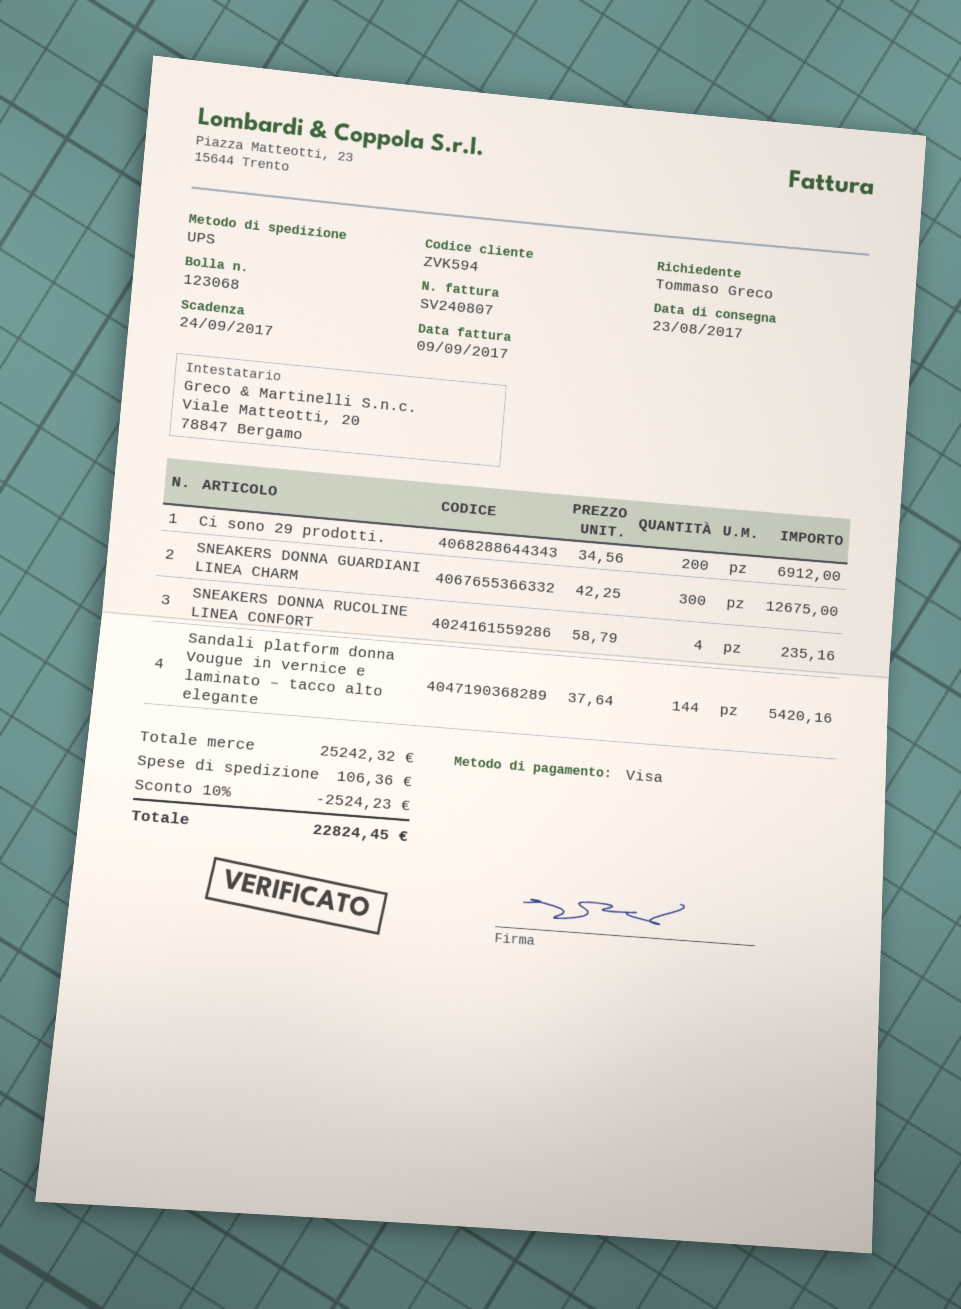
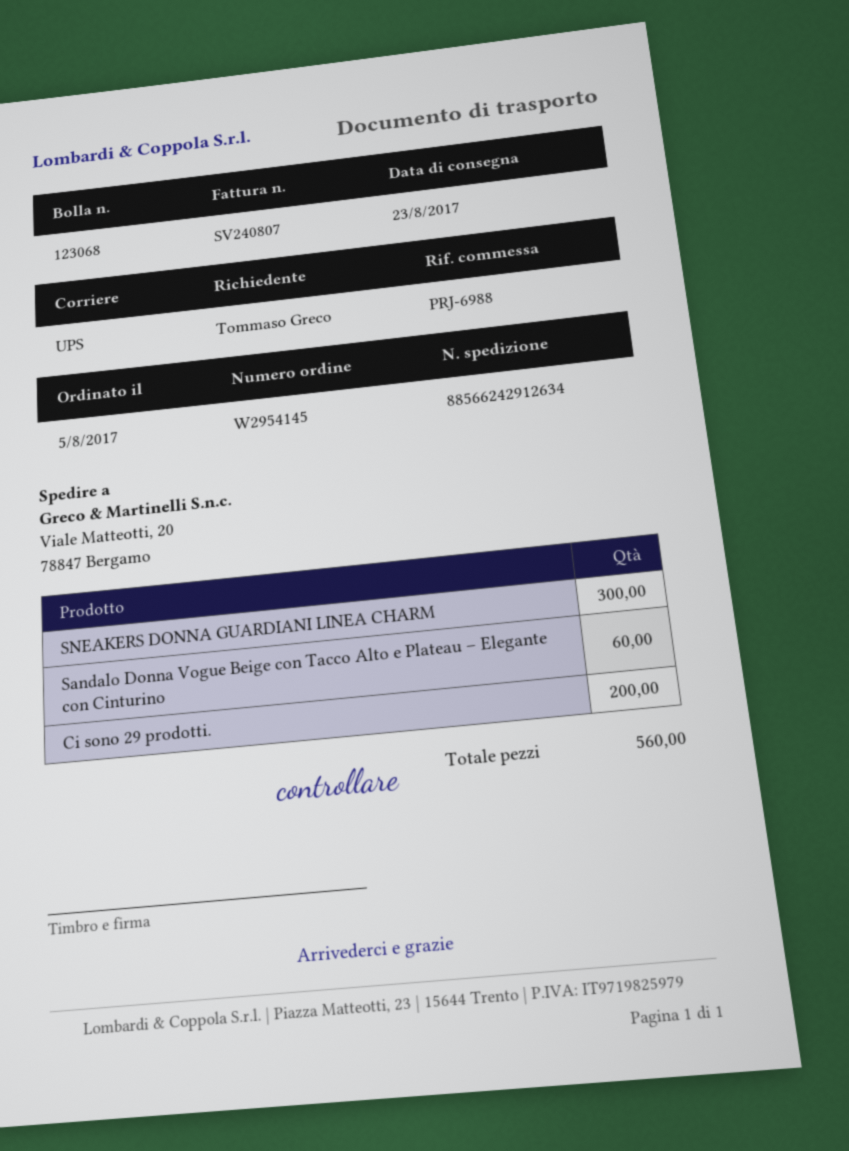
SNEAKERS DONNA RUCOLINE LINEA CONFORT: 4 -> none
Sandali platform donna Vougue in vernice e laminato – tacco alto elegante: 144 -> none
Sandalo Donna Vogue Beige con Tacco Alto e Plateau – Elegante con Cinturino: none -> 60

